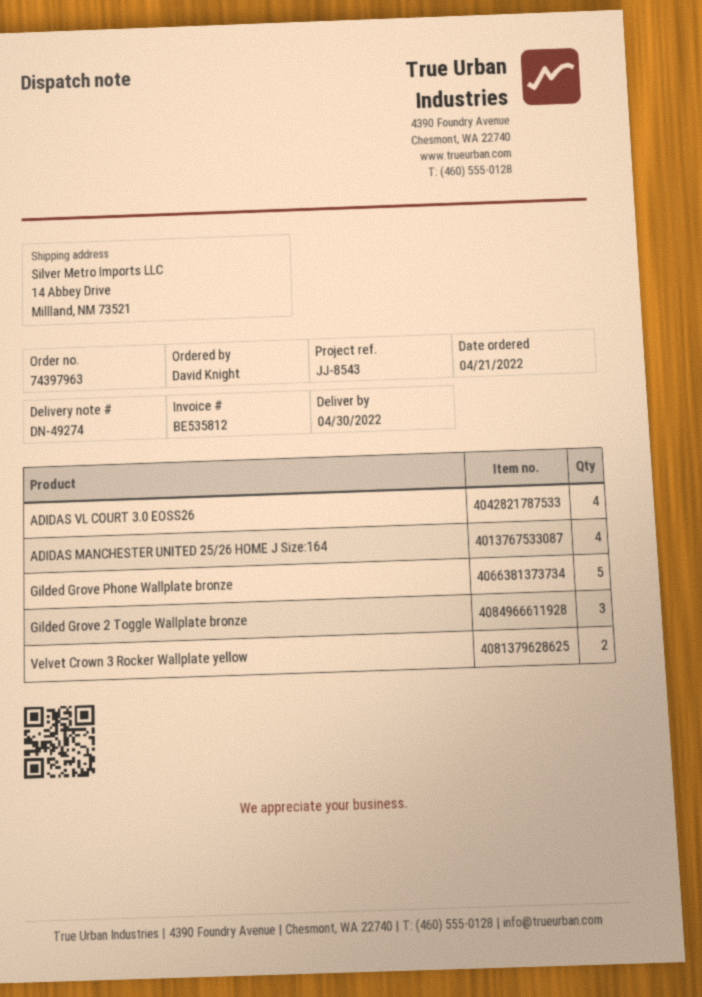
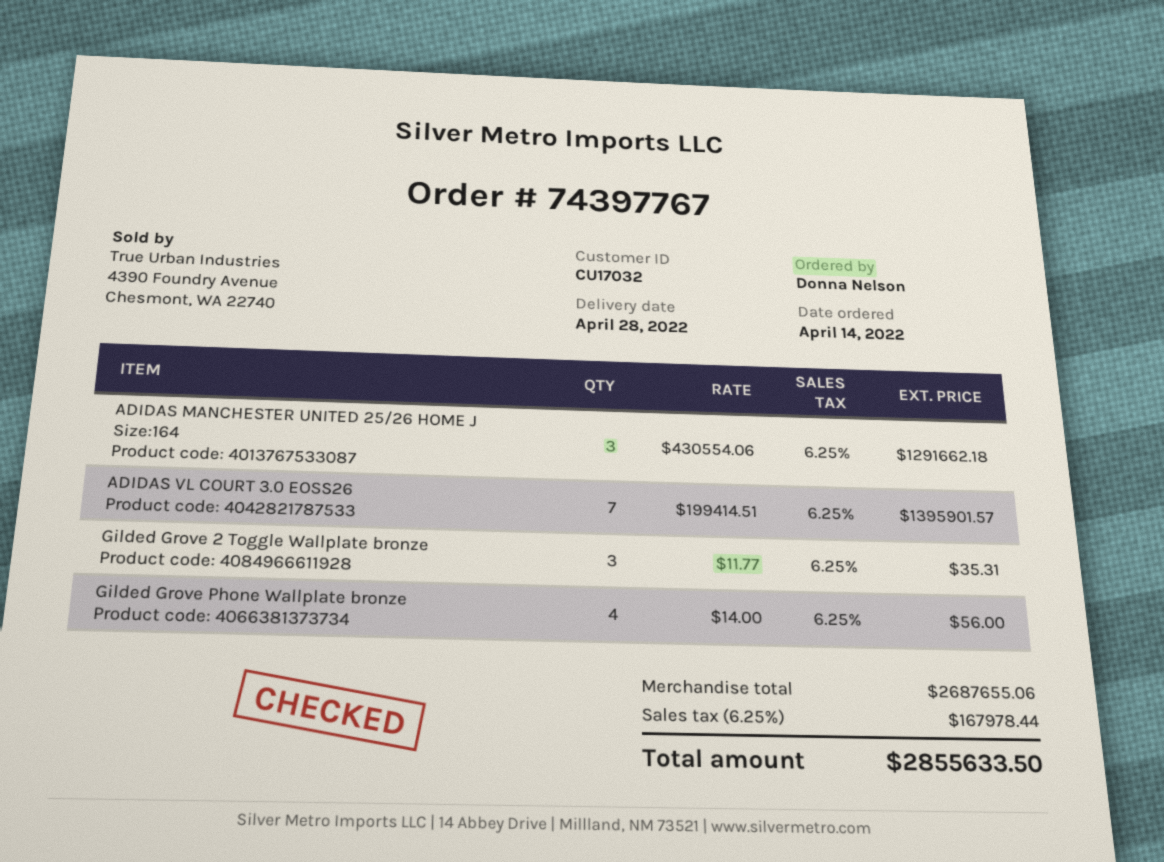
order number: 74397963 -> 74397767
order date: 2022-04-21 -> 2022-04-14
delivery date: 2022-04-30 -> 2022-04-28
ordered by: David Knight -> Donna Nelson
ADIDAS VL COURT 3.0 EOSS26: 4 -> 7
ADIDAS MANCHESTER UNITED 25/26 HOME J Size:164: 4 -> 3
Gilded Grove Phone Wallplate bronze: 5 -> 4
Velvet Crown 3 Rocker Wallplate yellow: 2 -> none

